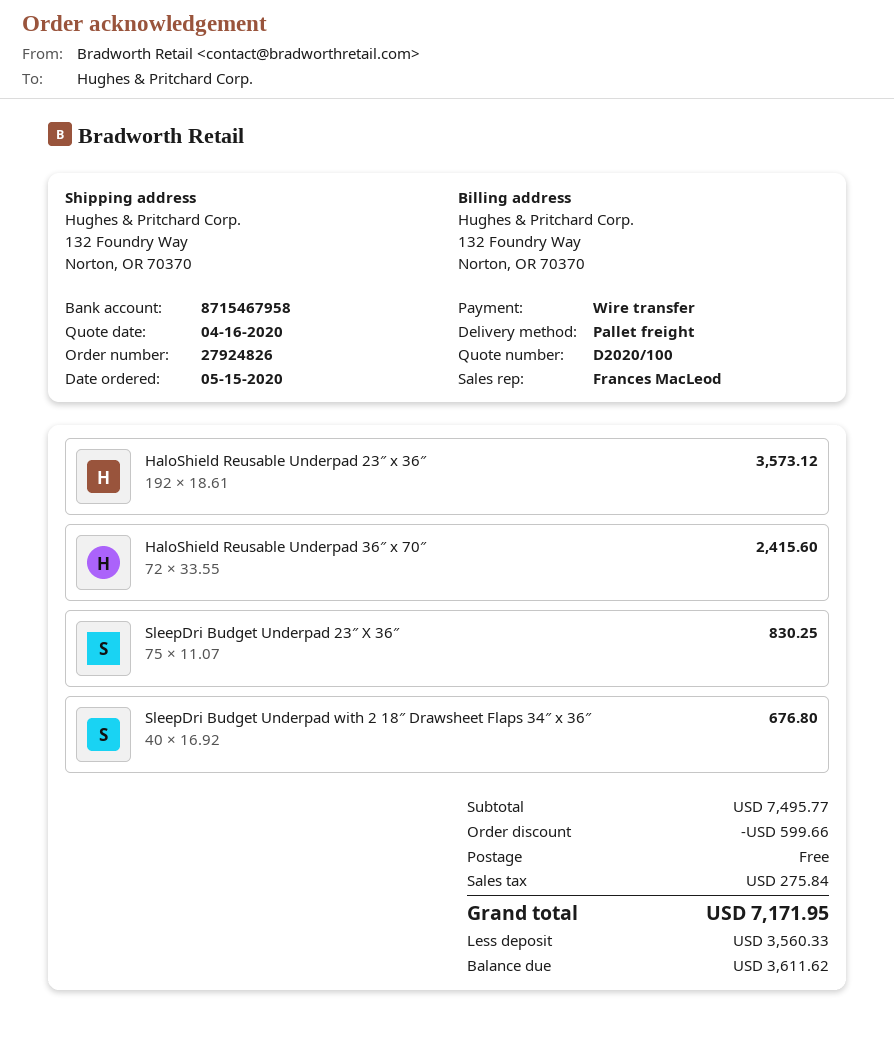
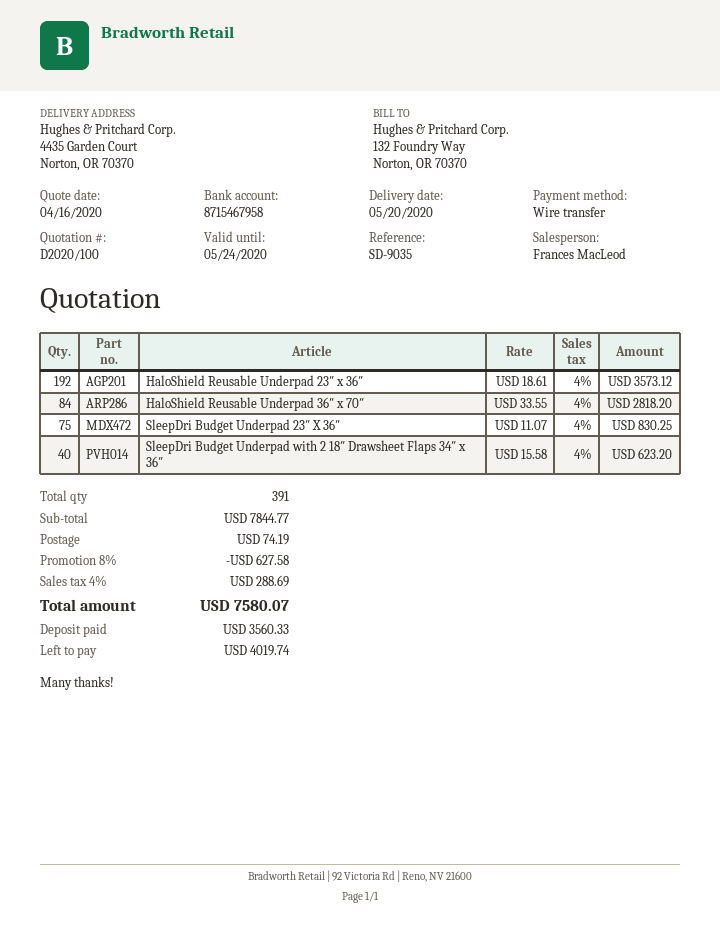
ship to: 132 Foundry Way, Norton, OR 70370 -> 4435 Garden Court, Norton, OR 70370
HaloShield Reusable Underpad 36″ x 70″: 72 x 33.55 = 2415.60 -> 84 x 33.55 = 2818.20
SleepDri Budget Underpad with 2 18″ Drawsheet Flaps 34″ x 36″: 40 x 16.92 = 676.80 -> 40 x 15.58 = 623.20
subtotal: 7495.77 -> 7844.77
discount: 599.66 -> 627.58
shipping: 0.00 -> 74.19
tax: 275.84 -> 288.69
total: 7171.95 -> 7580.07
balance: 3611.62 -> 4019.74

